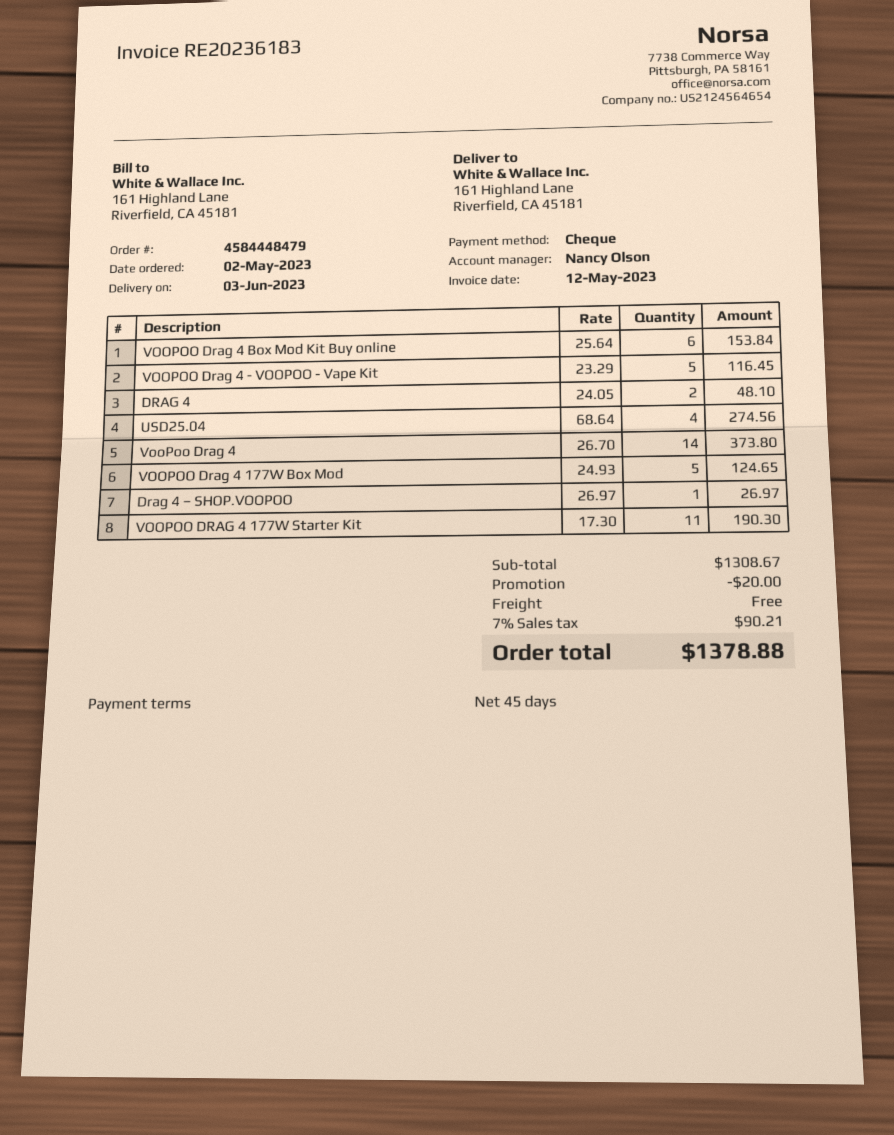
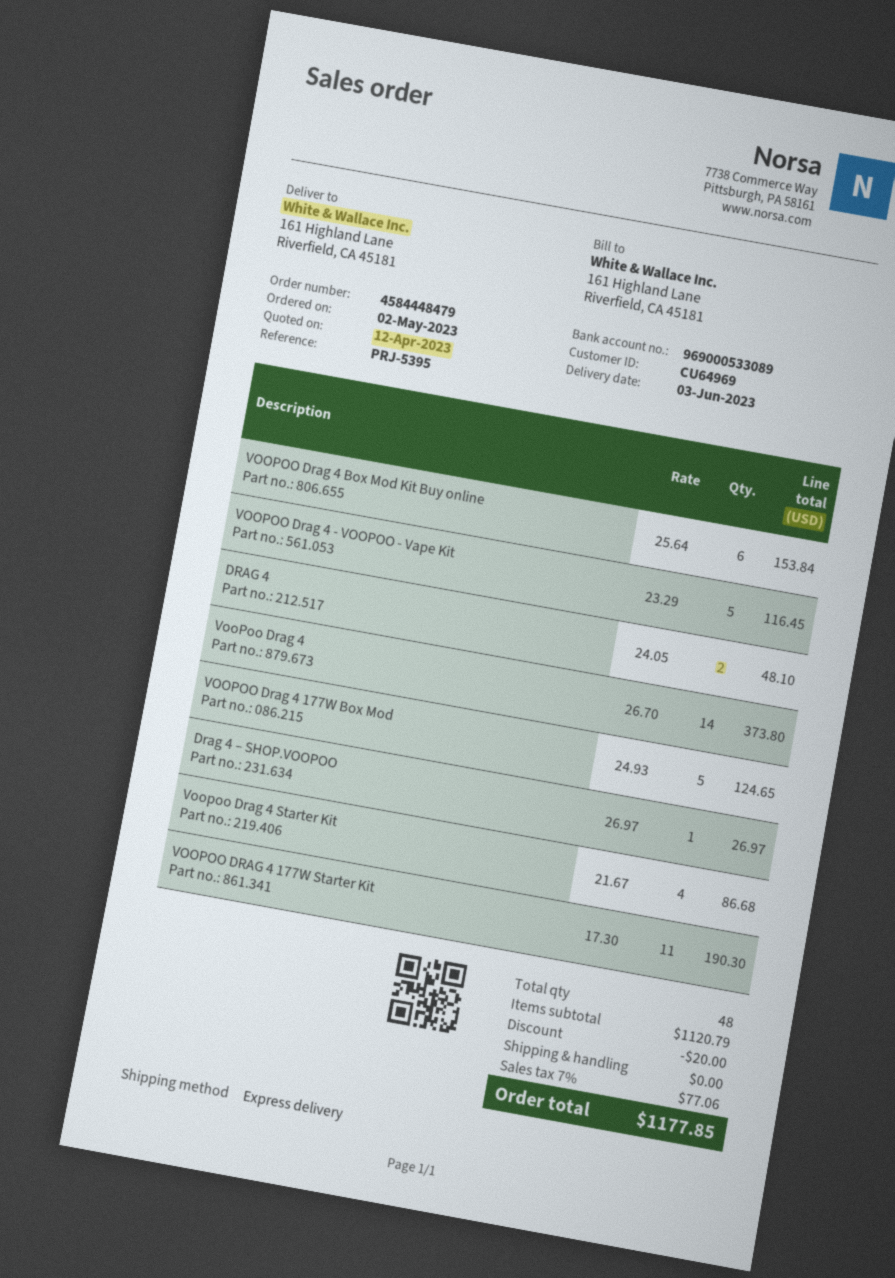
USD25.04: 4 x 68.64 = 274.56 -> none
Voopoo Drag 4 Starter Kit: none -> 4 x 21.67 = 86.68
subtotal: 1308.67 -> 1120.79
tax: 7% = 90.21 -> 7% = 77.06
total: 1378.88 -> 1177.85

